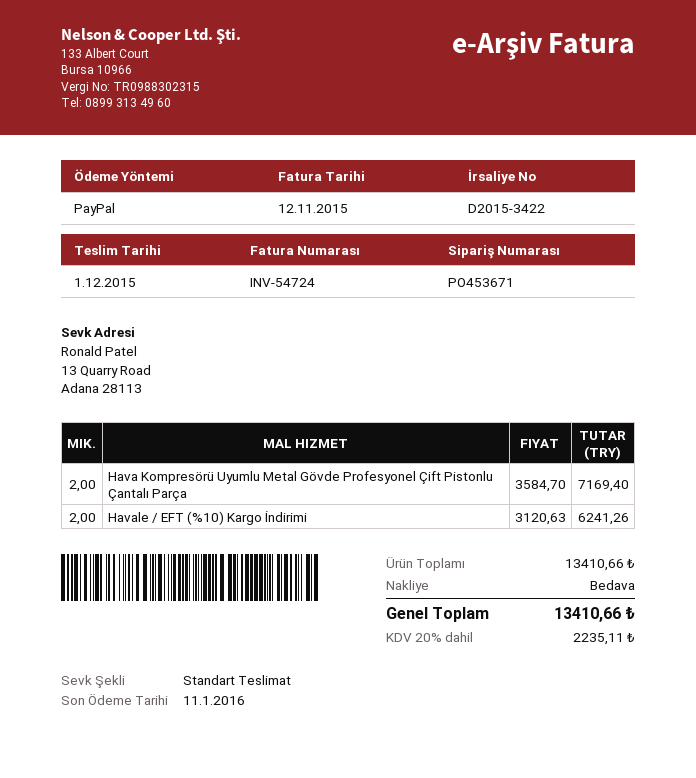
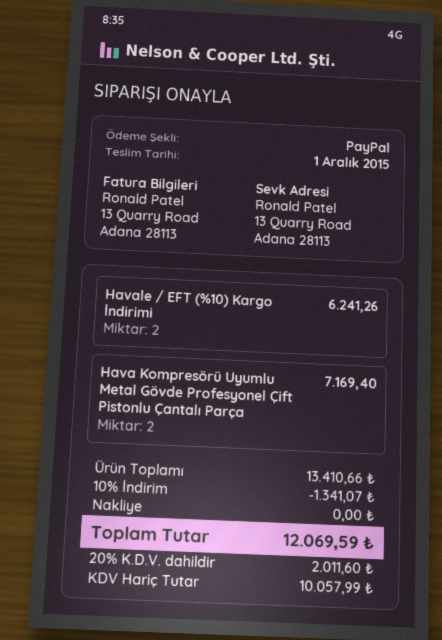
discount: none -> 10% = 1341.07
tax: 20% = 2235.11 -> 20% = 2011.60
total: 13410.66 -> 12069.59

